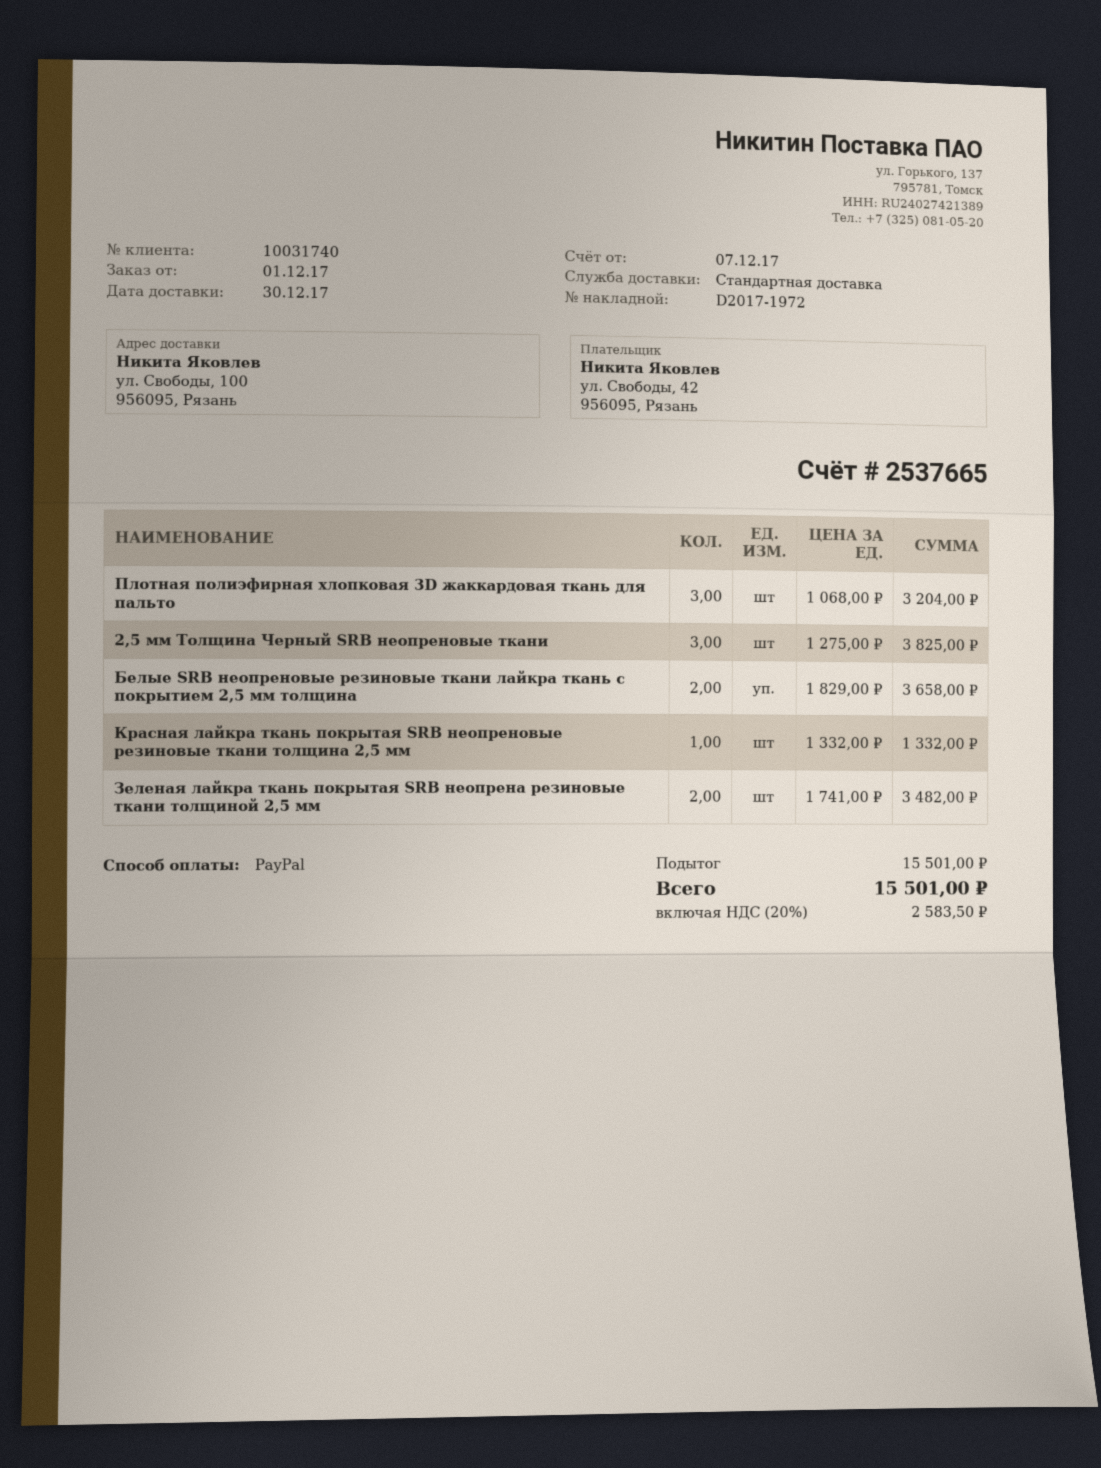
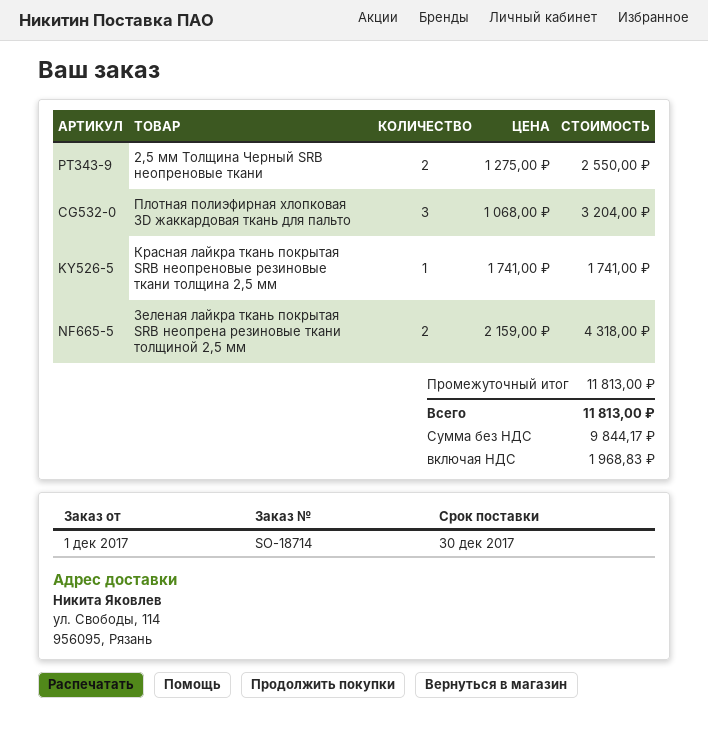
ship to: ул. Свободы, 100, 956095, Рязань -> ул. Свободы, 114, 956095, Рязань
2,5 мм Толщина Черный SRB неопреновые ткани: 3 x 1275.00 = 3825.00 -> 2 x 1275.00 = 2550.00
Белые SRB неопреновые резиновые ткани лайкра ткань с покрытием 2,5 мм толщина: 2 x 1829.00 = 3658.00 -> none
Красная лайкра ткань покрытая SRB неопреновые резиновые ткани толщина 2,5 мм: 1 x 1332.00 = 1332.00 -> 1 x 1741.00 = 1741.00
Зеленая лайкра ткань покрытая SRB неопрена резиновые ткани толщиной 2,5 мм: 2 x 1741.00 = 3482.00 -> 2 x 2159.00 = 4318.00
subtotal: 15501.00 -> 11813.00
tax: 2583.50 -> 1968.83
total: 15501.00 -> 11813.00

